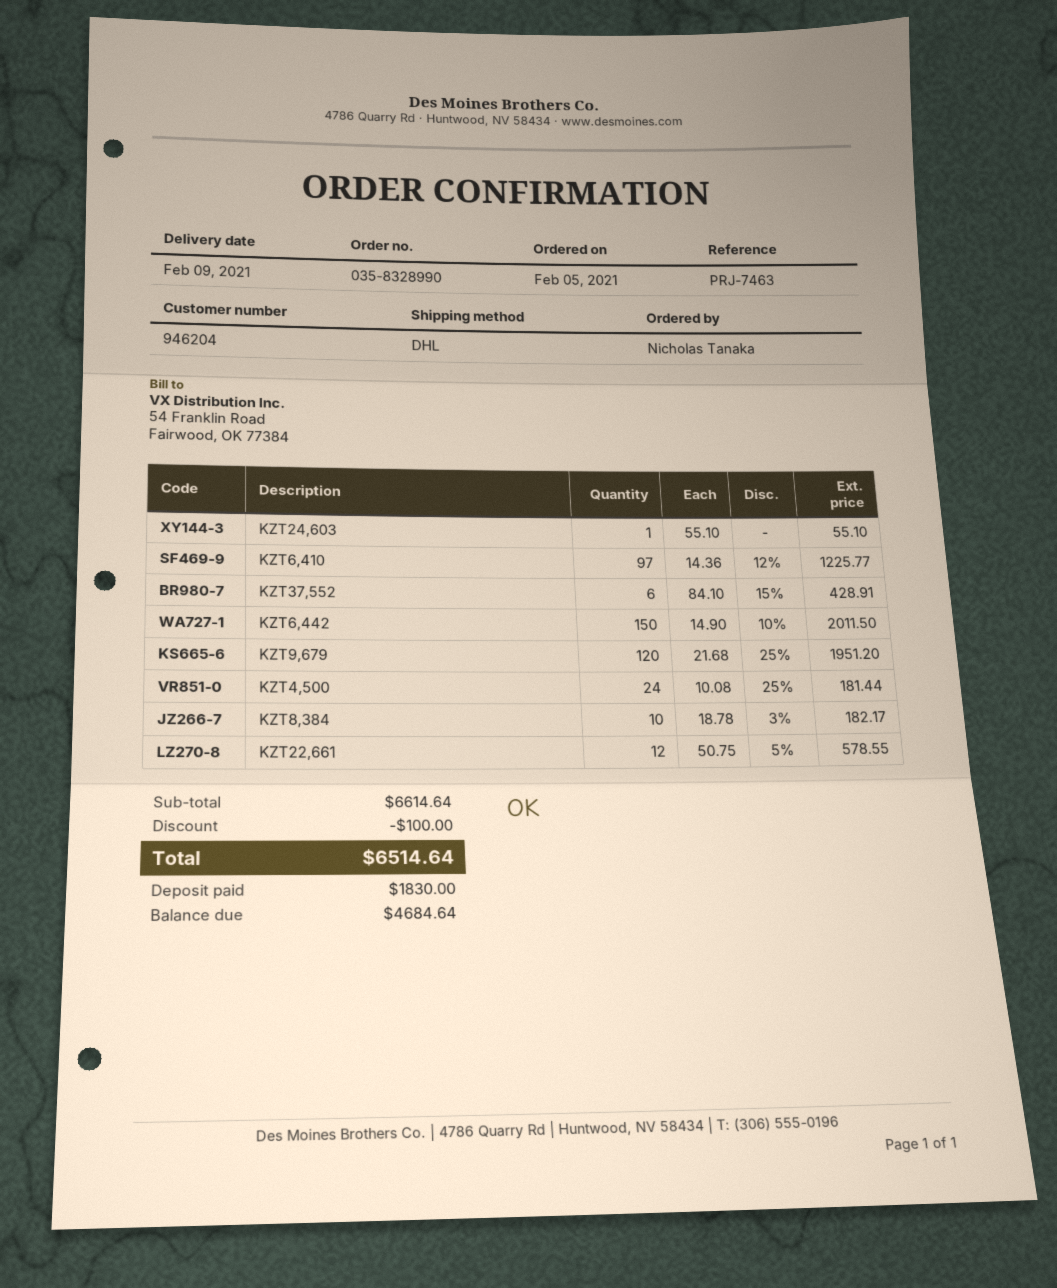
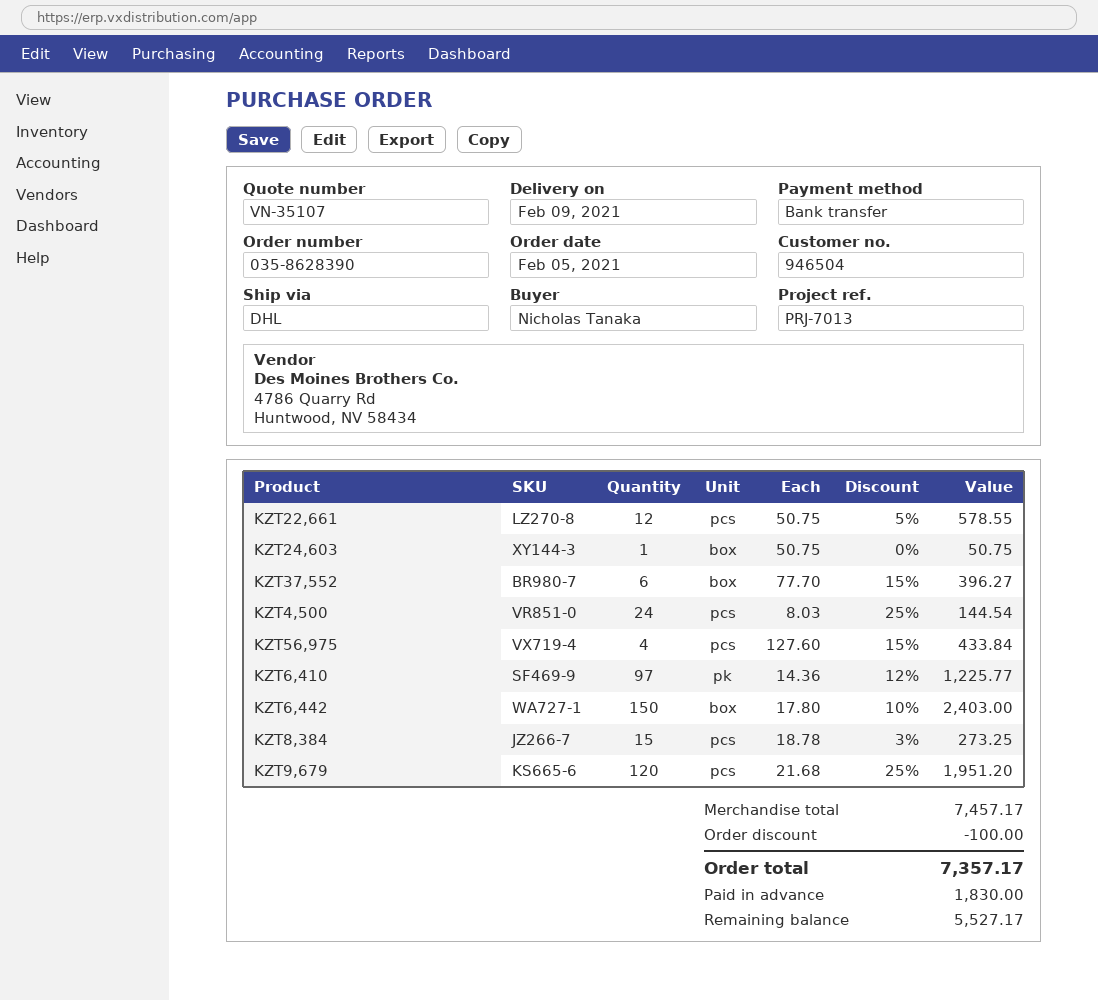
order number: 035-8328990 -> 035-8628390
customer number: 946204 -> 946504
reference: PRJ-7463 -> PRJ-7013
KZT24,603: 1 x 55.10 = 55.10 -> 1 x 50.75 = 50.75
KZT37,552: 6 x 84.10 - 15% = 428.91 -> 6 x 77.70 - 15% = 396.27
KZT6,442: 150 x 14.90 - 10% = 2011.50 -> 150 x 17.80 - 10% = 2403.00
KZT4,500: 24 x 10.08 - 25% = 181.44 -> 24 x 8.03 - 25% = 144.54
KZT8,384: 10 x 18.78 - 3% = 182.17 -> 15 x 18.78 - 3% = 273.25
KZT56,975: none -> 4 x 127.60 - 15% = 433.84
subtotal: 6614.64 -> 7457.17
total: 6514.64 -> 7357.17
balance: 4684.64 -> 5527.17

